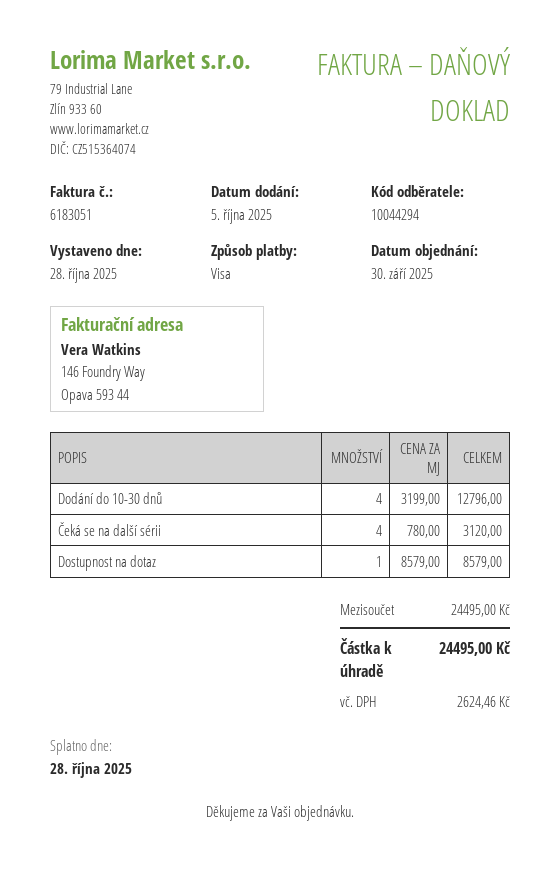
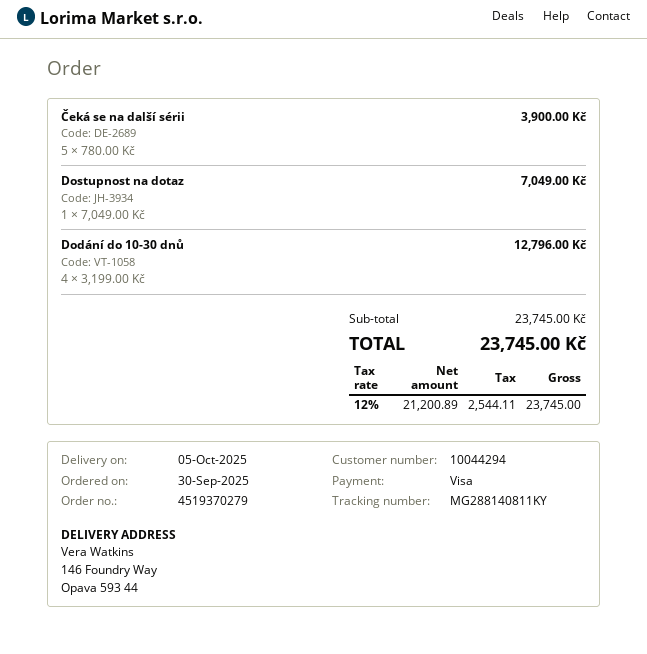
Čeká se na další sérii: 4 x 780.00 = 3120.00 -> 5 x 780.00 = 3900.00
Dostupnost na dotaz: 1 x 8579.00 = 8579.00 -> 1 x 7049.00 = 7049.00
subtotal: 24495.00 -> 23745.00
tax: 2624.46 -> 2544.11
total: 24495.00 -> 23745.00

